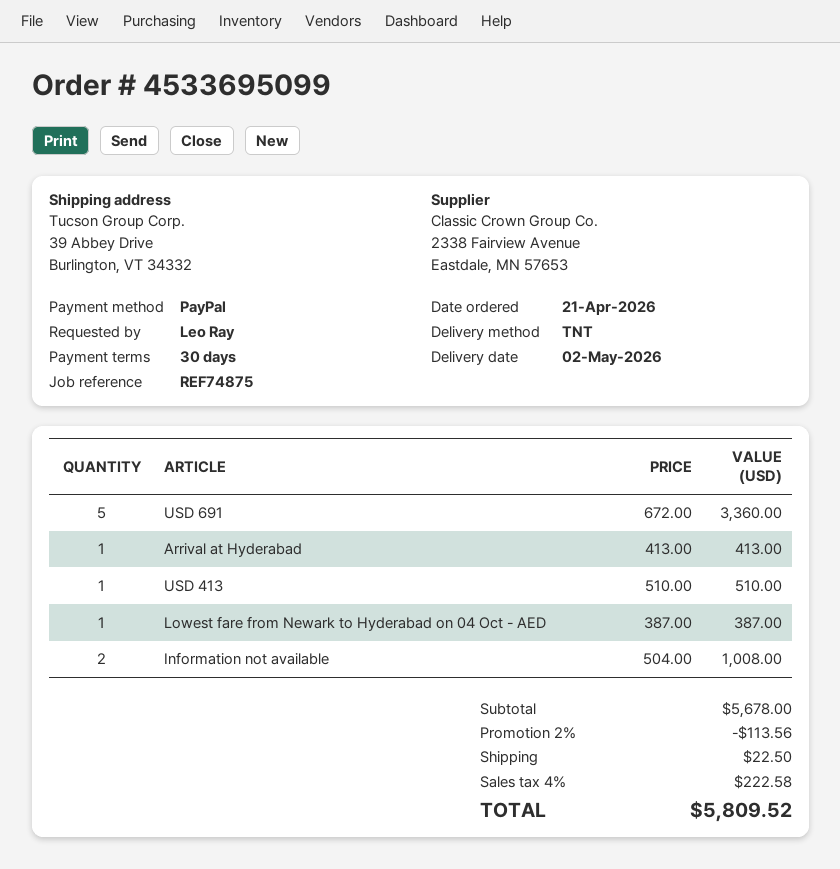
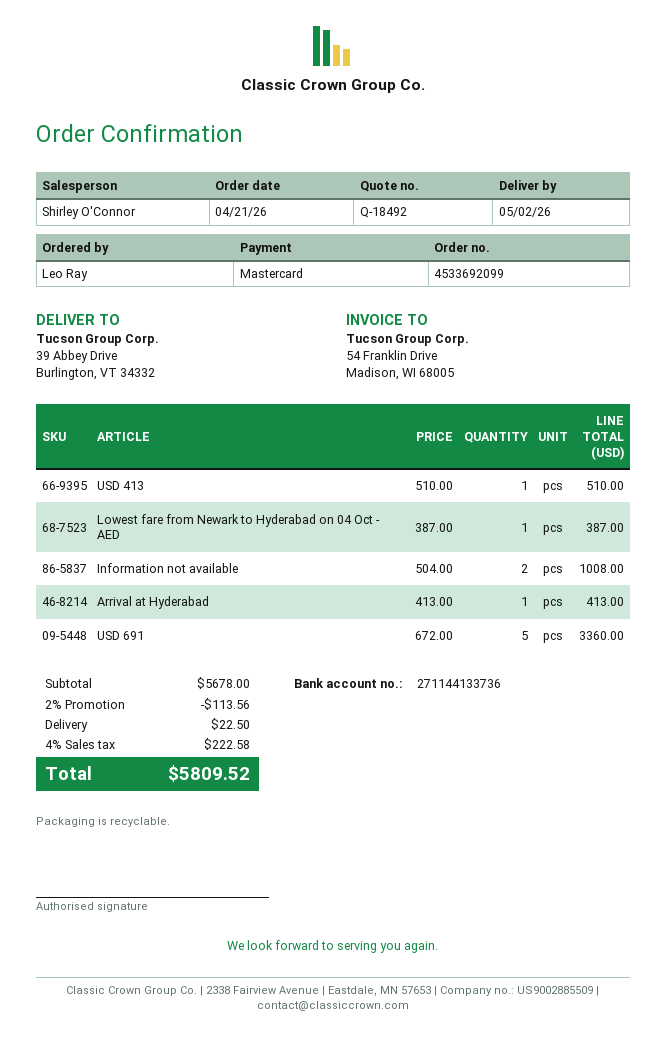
order number: 4533695099 -> 4533692099
payment method: PayPal -> Mastercard

